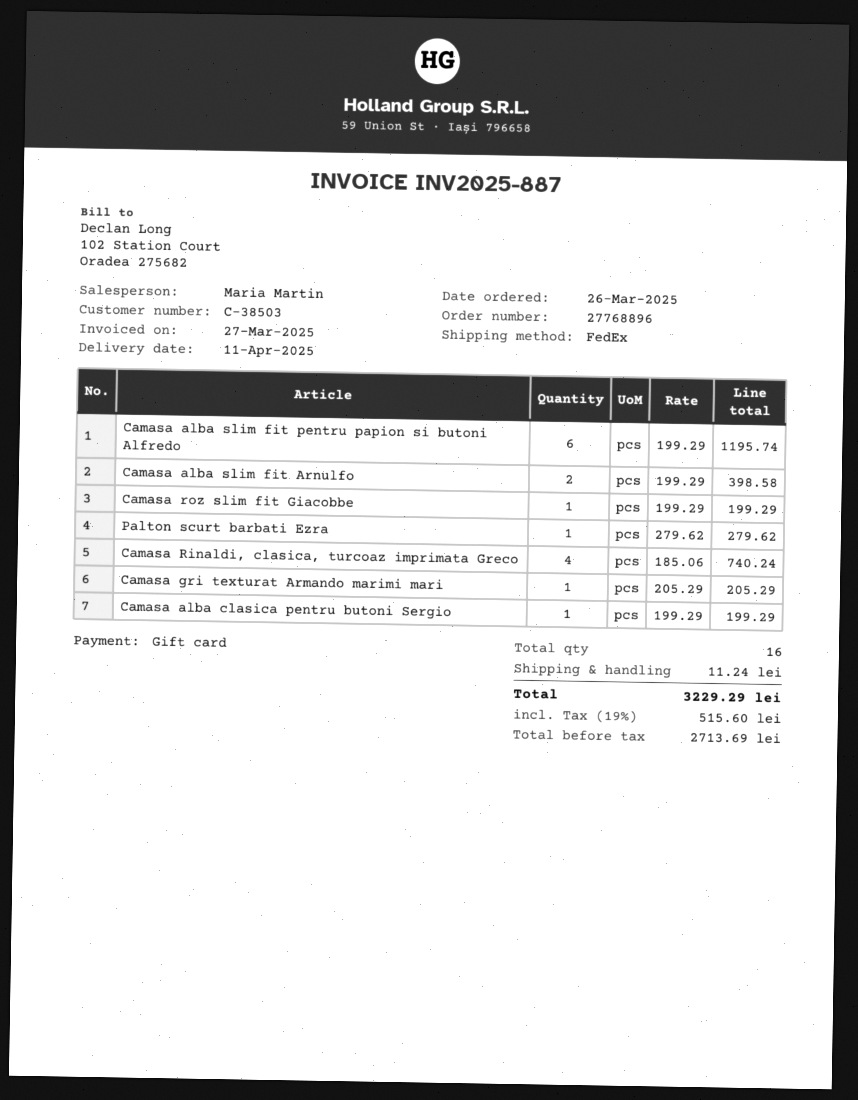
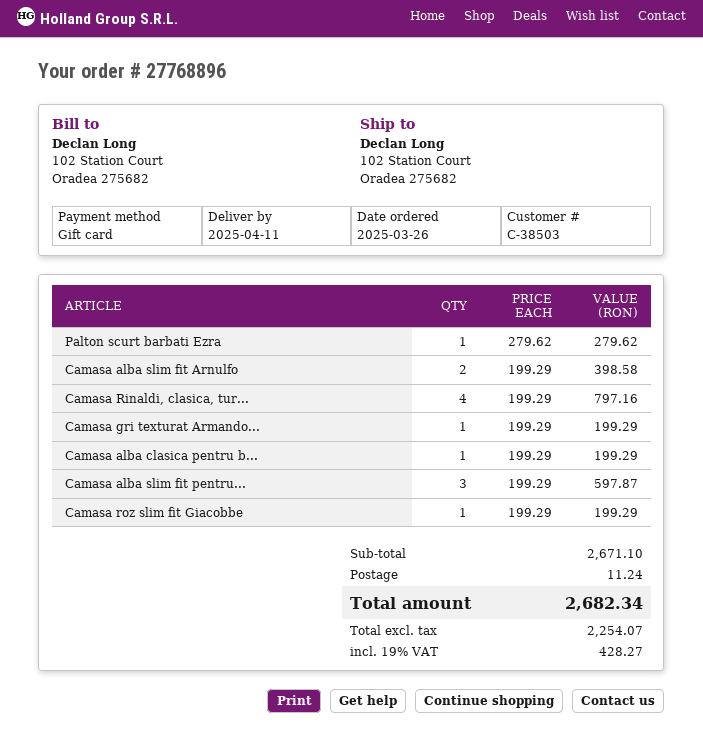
Camasa alba slim fit pentru papion si butoni Alfredo: 6 x 199.29 = 1195.74 -> 3 x 199.29 = 597.87
Camasa Rinaldi, clasica, turcoaz imprimata Greco: 4 x 185.06 = 740.24 -> 4 x 199.29 = 797.16
Camasa gri texturat Armando marimi mari: 1 x 205.29 = 205.29 -> 1 x 199.29 = 199.29
net: 2713.69 -> 2254.07
tax: 19% = 515.60 -> 19% = 428.27
total: 3229.29 -> 2682.34

